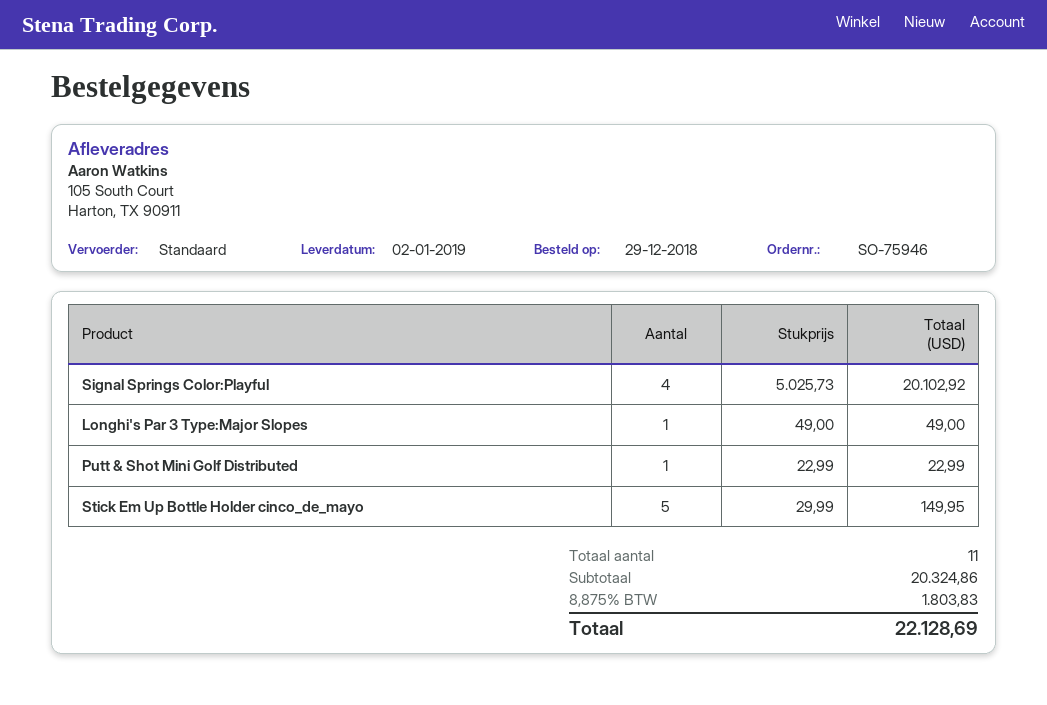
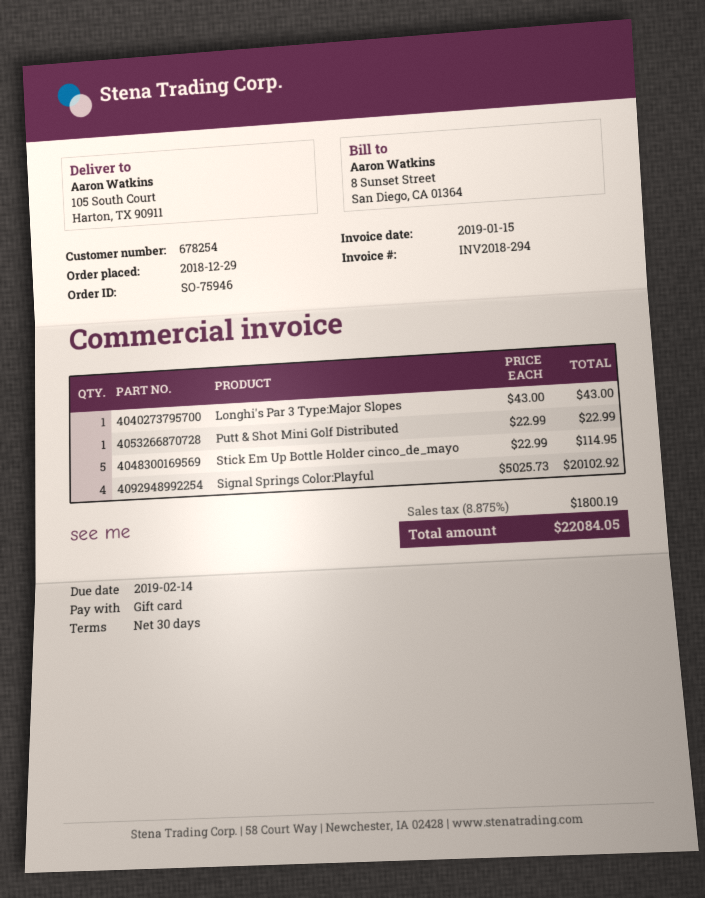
Longhi's Par 3 Type:Major Slopes: 1 x 49.00 = 49.00 -> 1 x 43.00 = 43.00
Stick Em Up Bottle Holder cinco_de_mayo: 5 x 29.99 = 149.95 -> 5 x 22.99 = 114.95
tax: 8.875% = 1803.83 -> 8.875% = 1800.19
total: 22128.69 -> 22084.05

